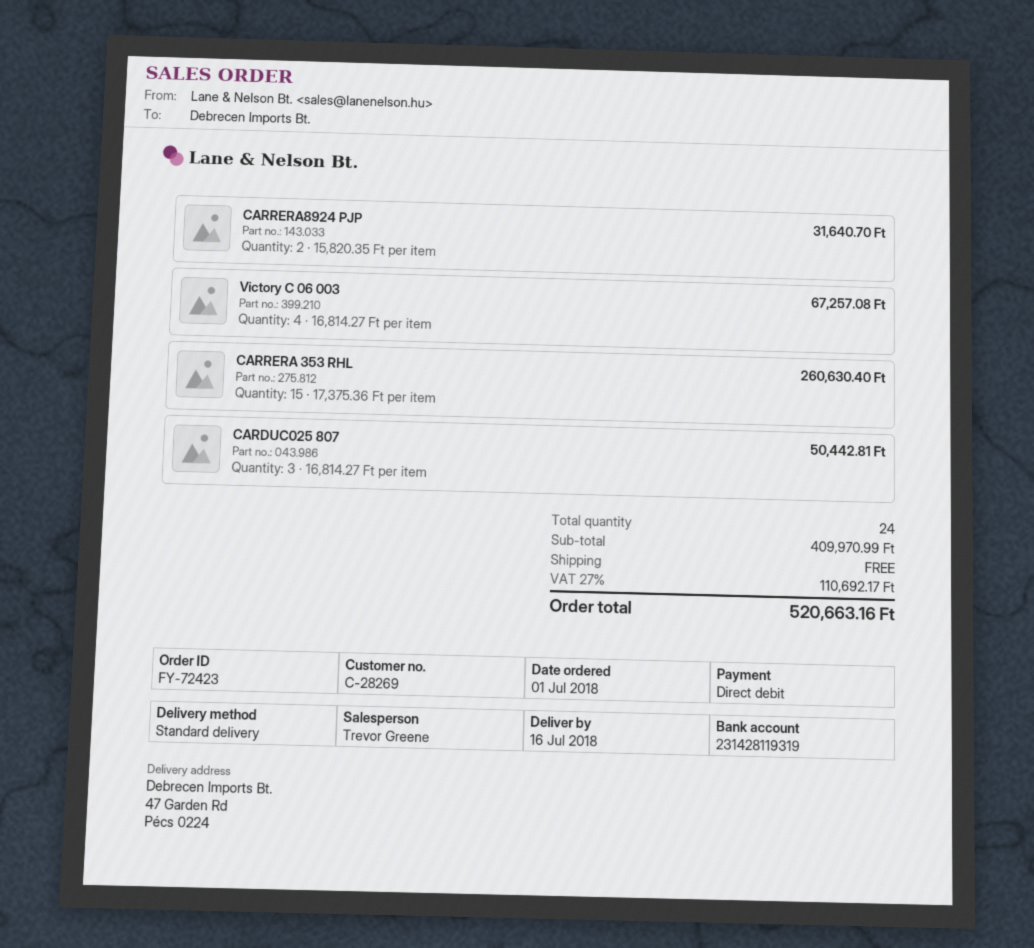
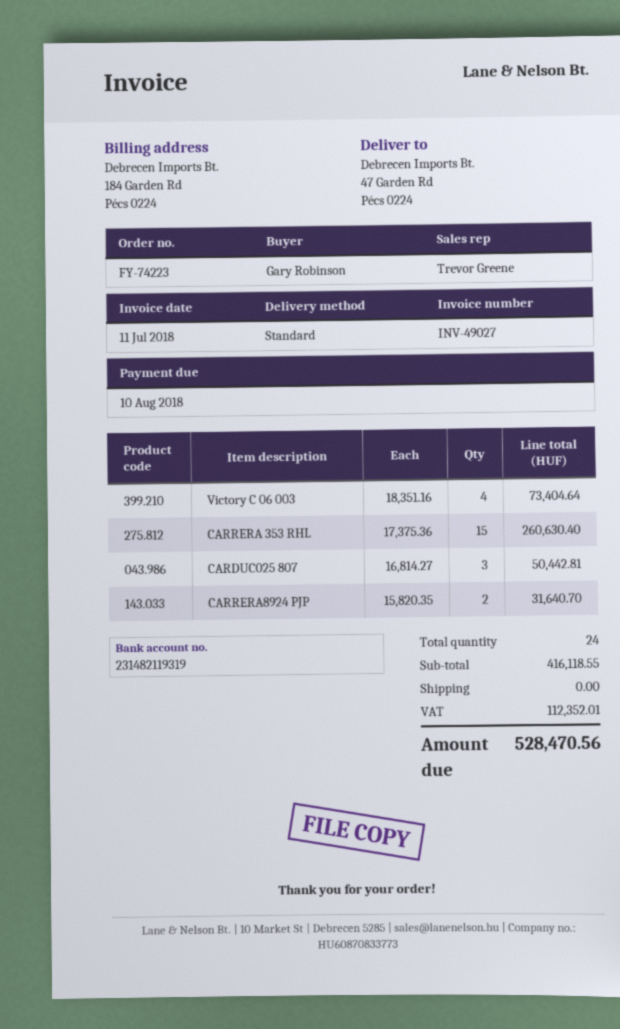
order number: FY-72423 -> FY-74223
bank account: 231428119319 -> 231482119319
Victory C 06 003: 4 x 16814.27 = 67257.08 -> 4 x 18351.16 = 73404.64
subtotal: 409970.99 -> 416118.55
tax: 110692.17 -> 112352.01
total: 520663.16 -> 528470.56

